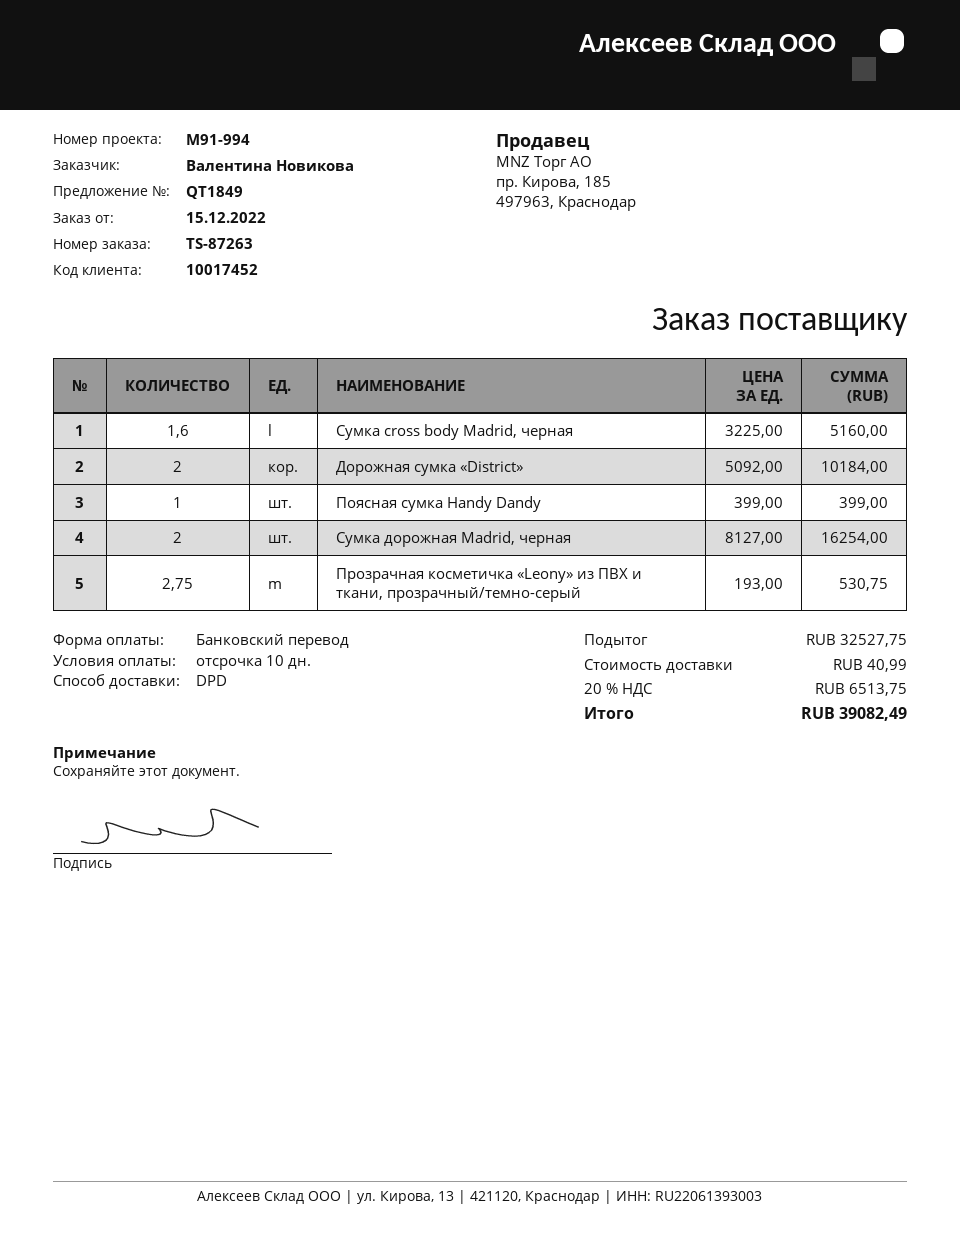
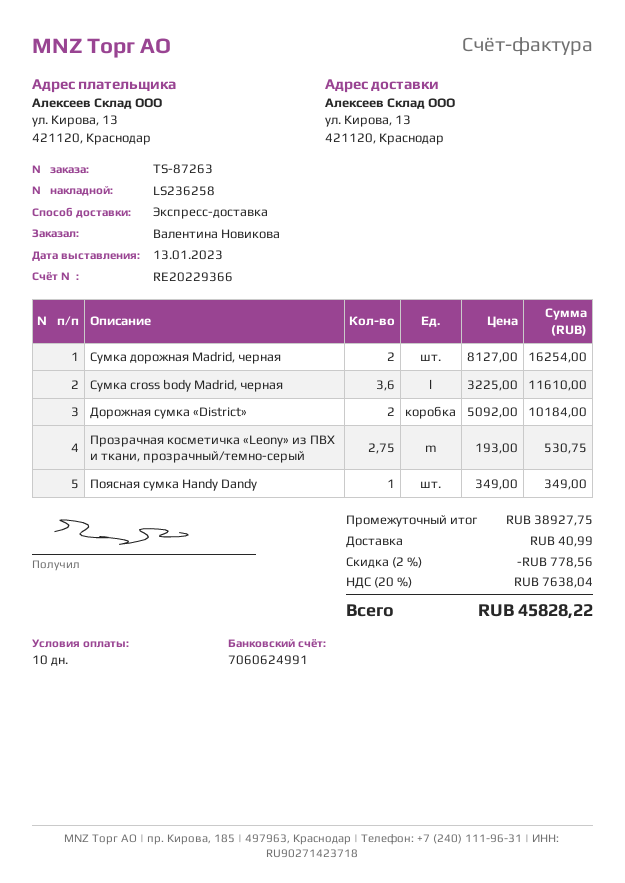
shipping method: DPD -> express
Сумка cross body Madrid, черная: 1.6 x 3225.00 = 5160.00 -> 3.6 x 3225.00 = 11610.00
Поясная сумка Handy Dandy: 1 x 399.00 = 399.00 -> 1 x 349.00 = 349.00
subtotal: 32527.75 -> 38927.75
discount: none -> 2% = 778.56
tax: 20% = 6513.75 -> 20% = 7638.04
total: 39082.49 -> 45828.22

